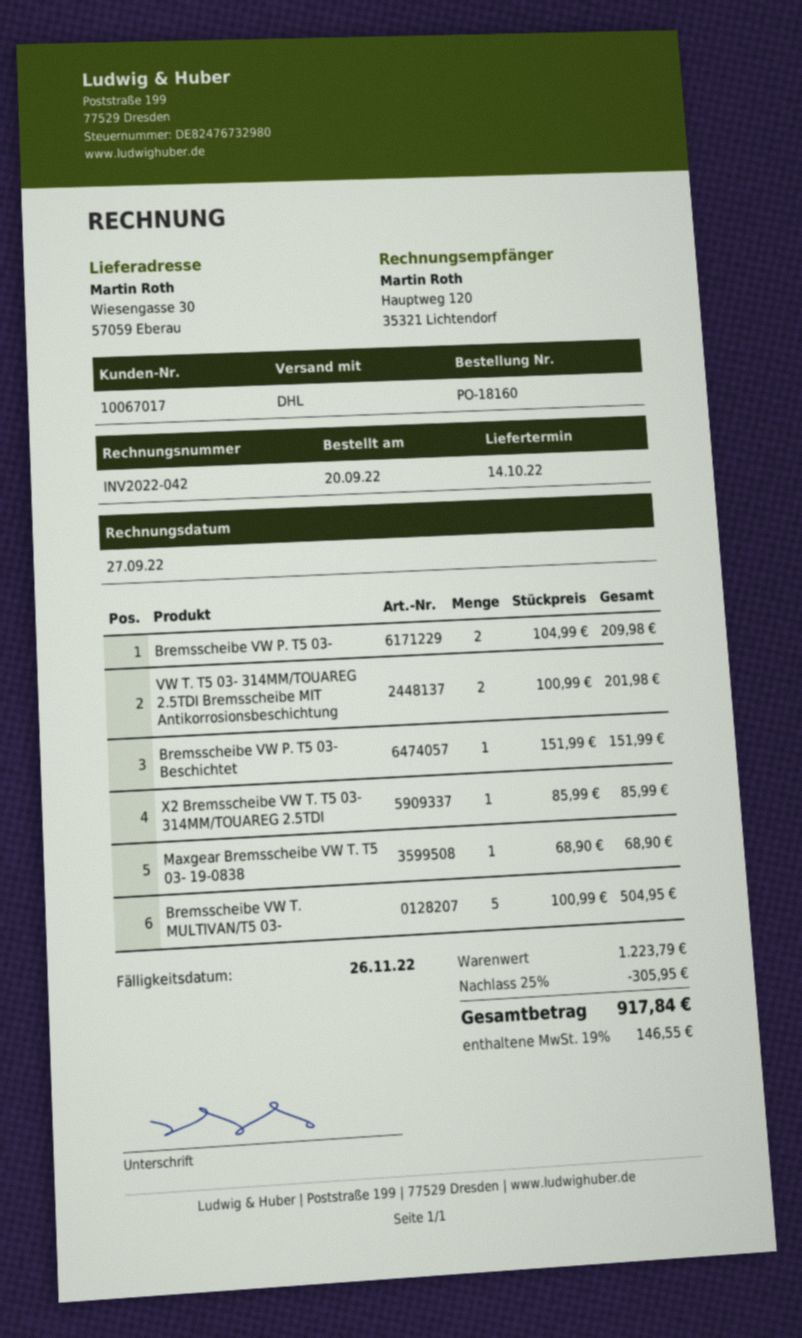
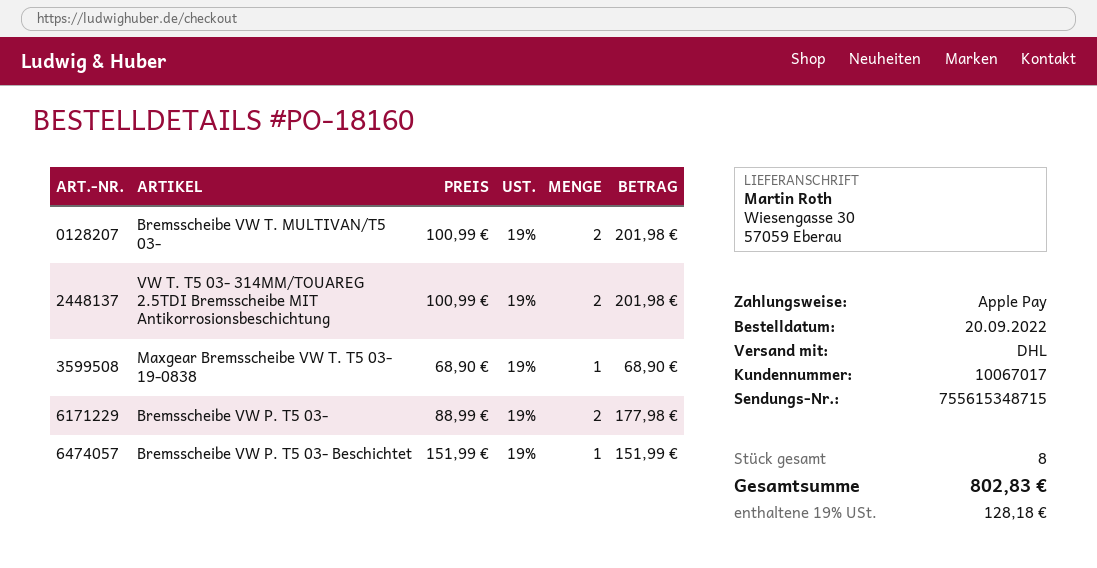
Bremsscheibe VW P. T5 03-: 2 x 104.99 = 209.98 -> 2 x 88.99 = 177.98
X2 Bremsscheibe VW T. T5 03- 314MM/TOUAREG 2.5TDI: 1 x 85.99 = 85.99 -> none
Bremsscheibe VW T. MULTIVAN/T5 03-: 5 x 100.99 = 504.95 -> 2 x 100.99 = 201.98
discount: 25% = 305.95 -> none
tax: 19% = 146.55 -> 19% = 128.18
total: 917.84 -> 802.83

